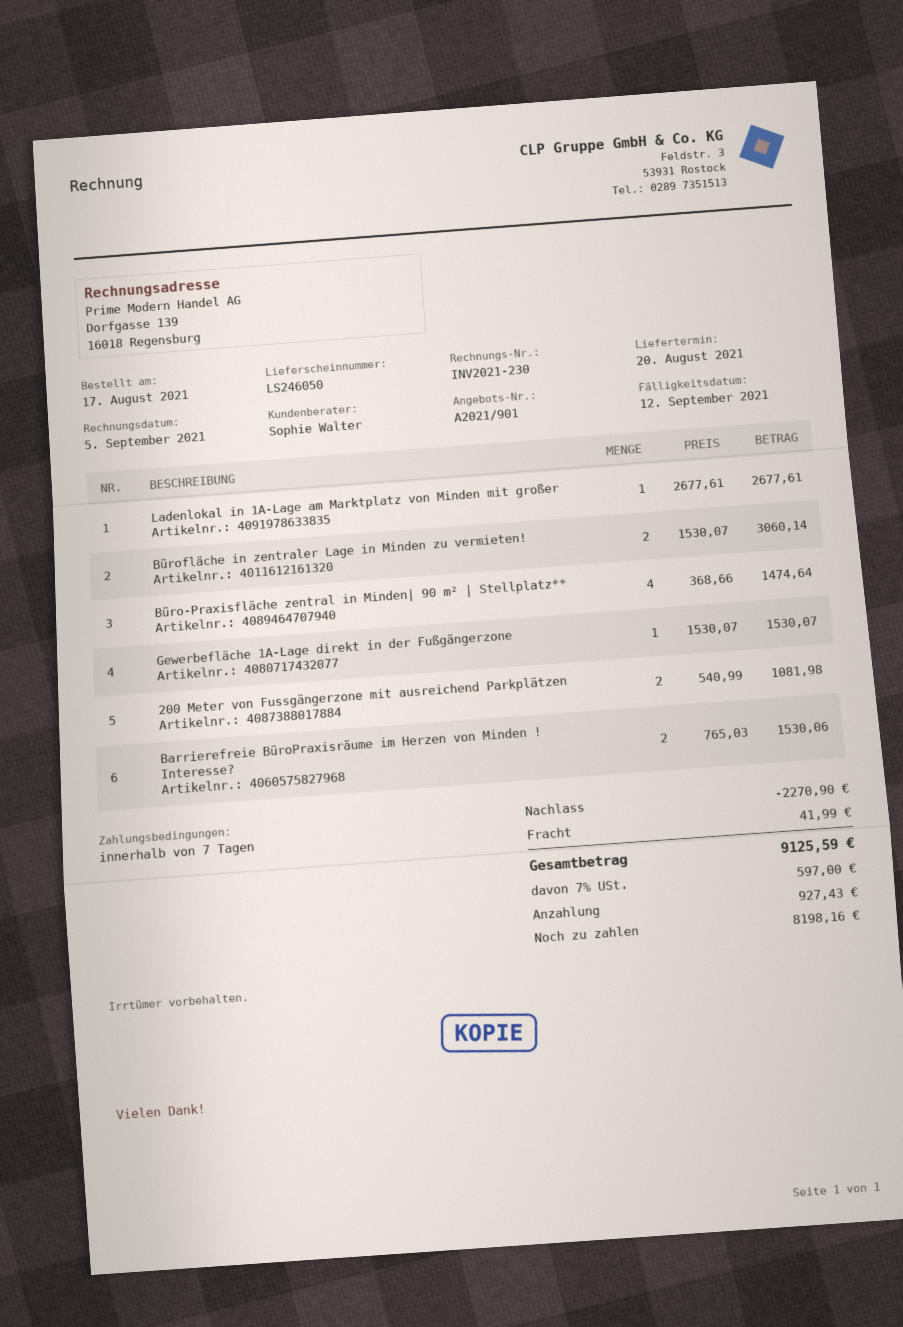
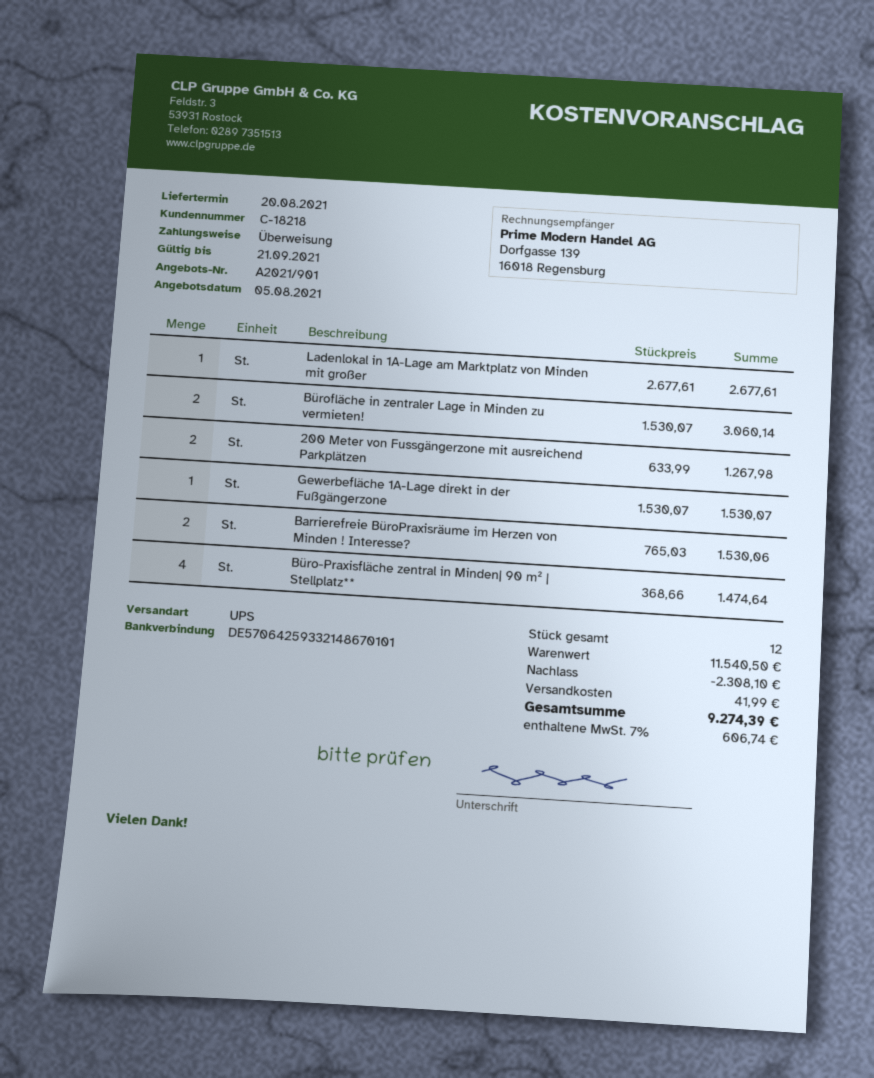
200 Meter von Fussgängerzone mit ausreichend Parkplätzen: 2 x 540.99 = 1081.98 -> 2 x 633.99 = 1267.98
discount: 2270.90 -> 2308.10
tax: 7% = 597.00 -> 7% = 606.74
total: 9125.59 -> 9274.39

